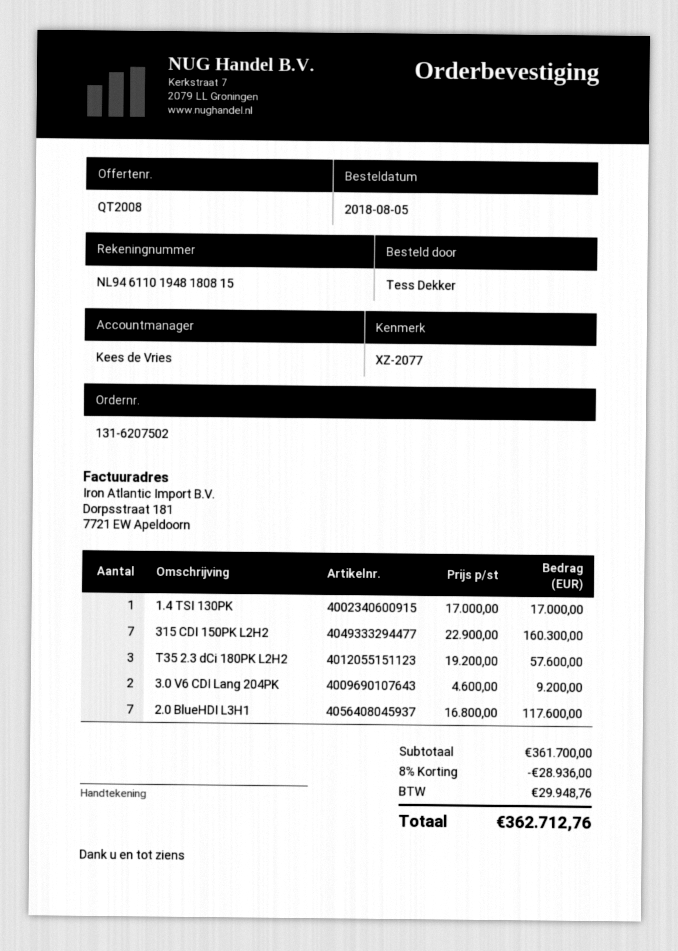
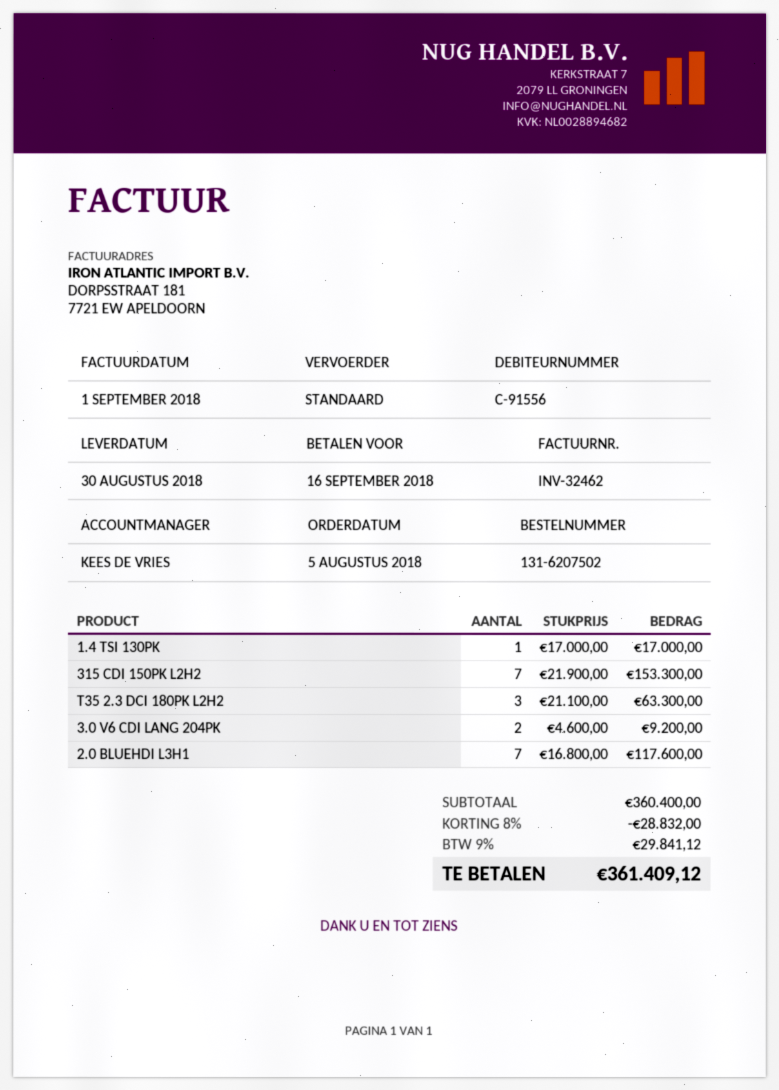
315 CDI 150PK L2H2: 7 x 22900.00 = 160300.00 -> 7 x 21900.00 = 153300.00
T35 2.3 dCi 180PK L2H2: 3 x 19200.00 = 57600.00 -> 3 x 21100.00 = 63300.00
subtotal: 361700.00 -> 360400.00
discount: 8% = 28936.00 -> 8% = 28832.00
tax: 29948.76 -> 29841.12
total: 362712.76 -> 361409.12

